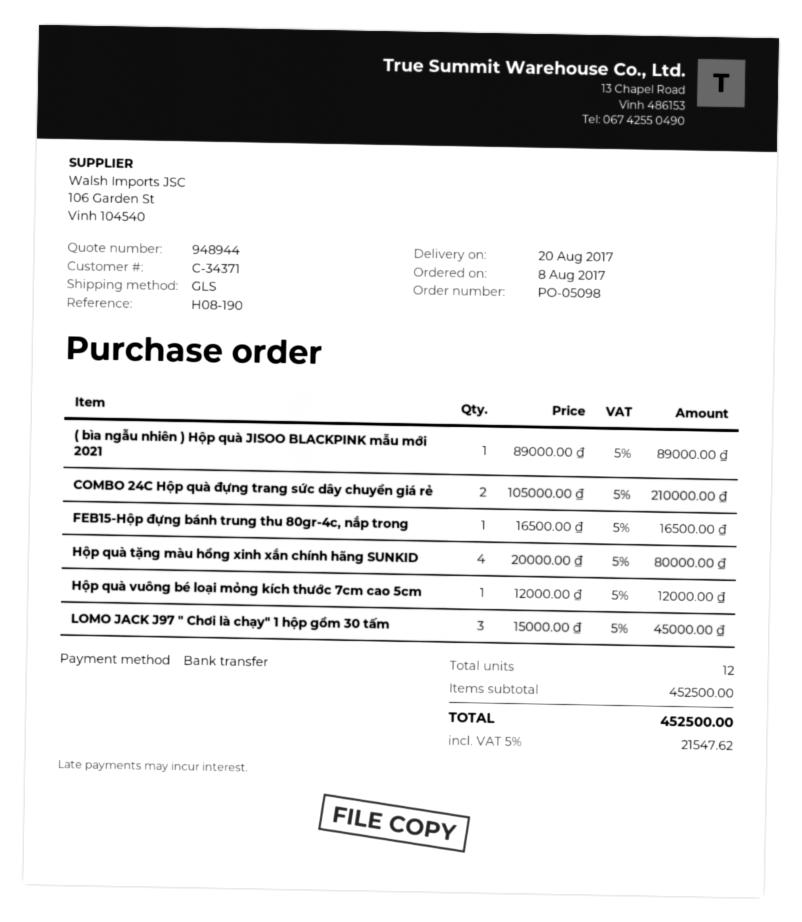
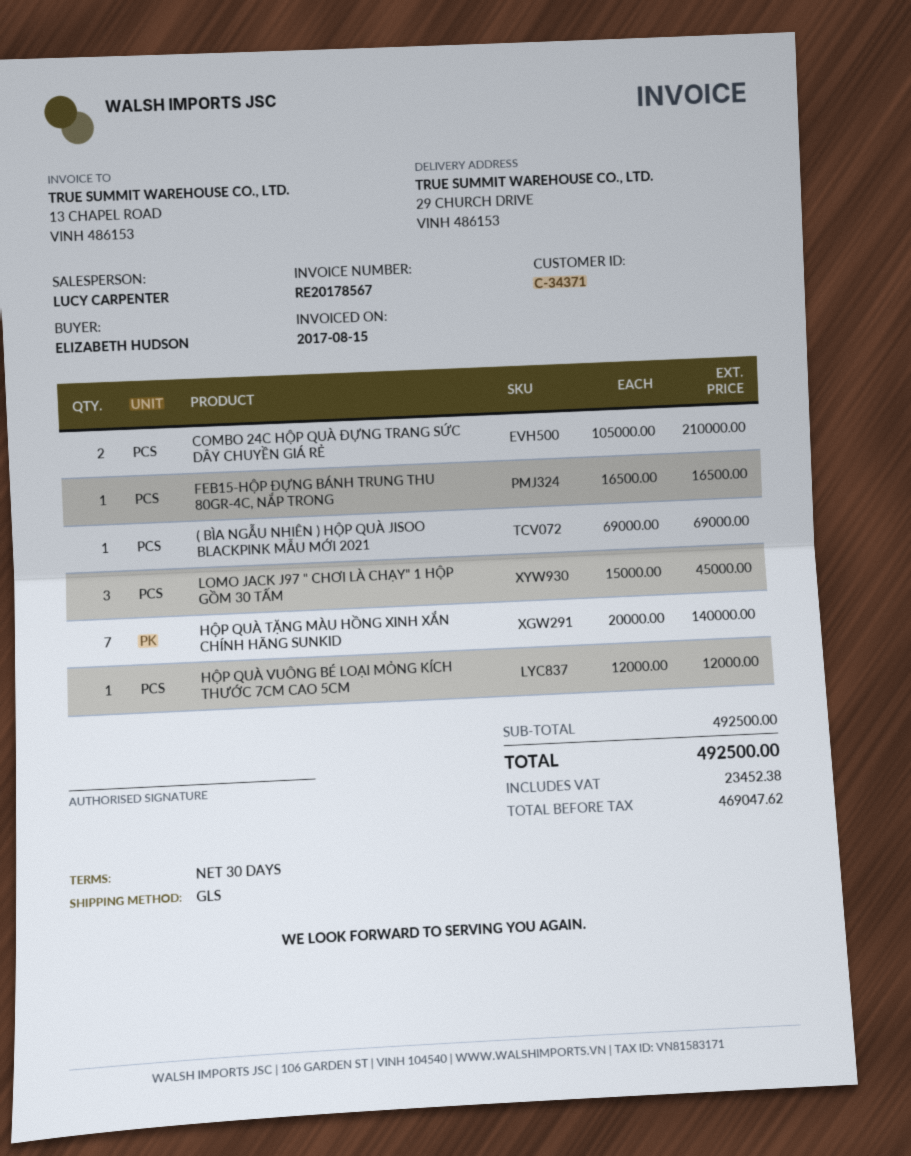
( bìa ngẫu nhiên ) Hộp quà JISOO BLACKPINK mẫu mới 2021: 1 x 89000.00 = 89000.00 -> 1 x 69000.00 = 69000.00
Hộp quà tặng màu hồng xinh xắn chính hãng SUNKID: 4 x 20000.00 = 80000.00 -> 7 x 20000.00 = 140000.00
subtotal: 452500.00 -> 492500.00
tax: 21547.62 -> 23452.38
total: 452500.00 -> 492500.00

